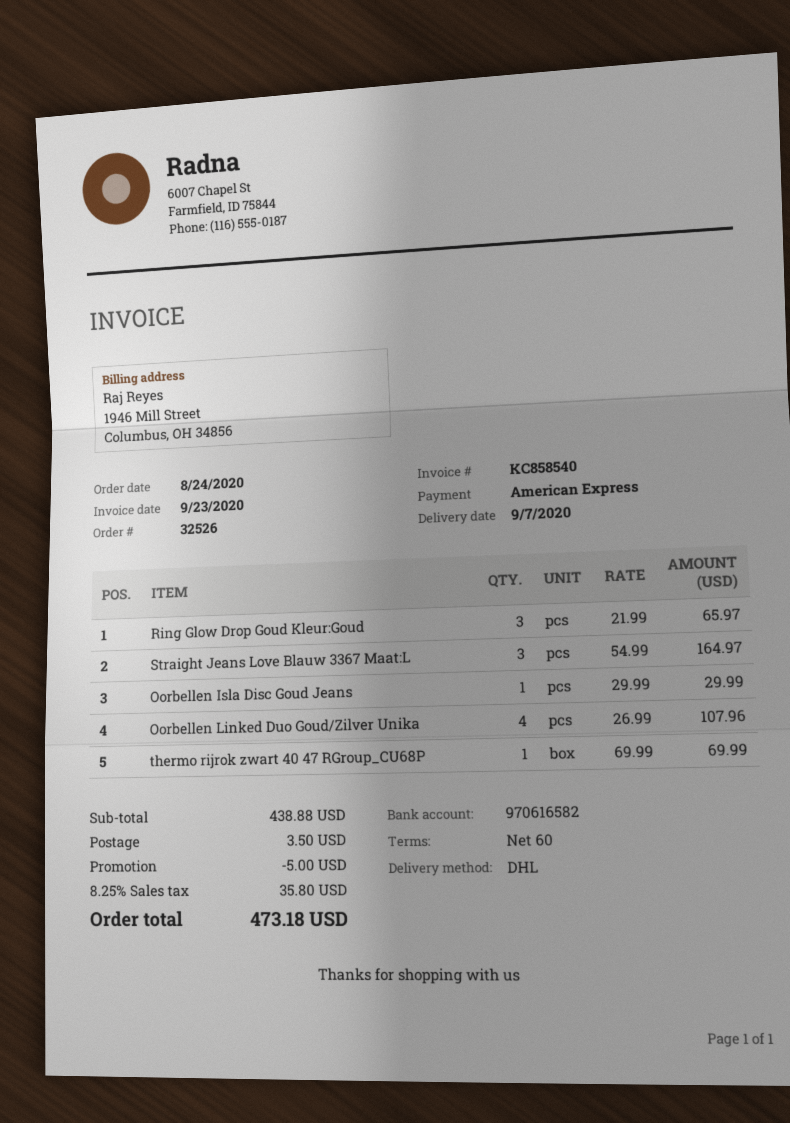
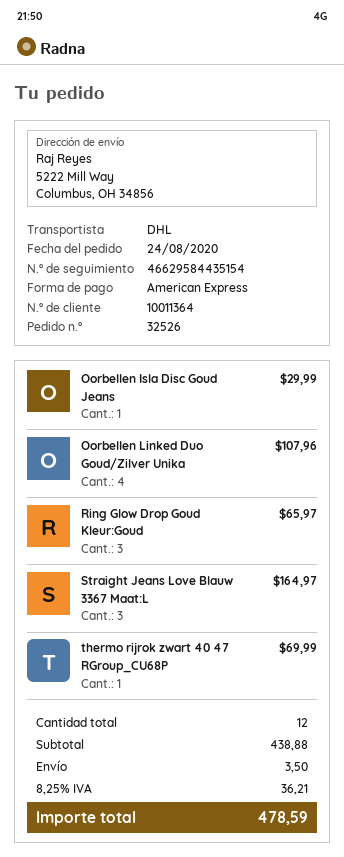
discount: 5.00 -> none
tax: 8.25% = 35.80 -> 8.25% = 36.21
total: 473.18 -> 478.59

